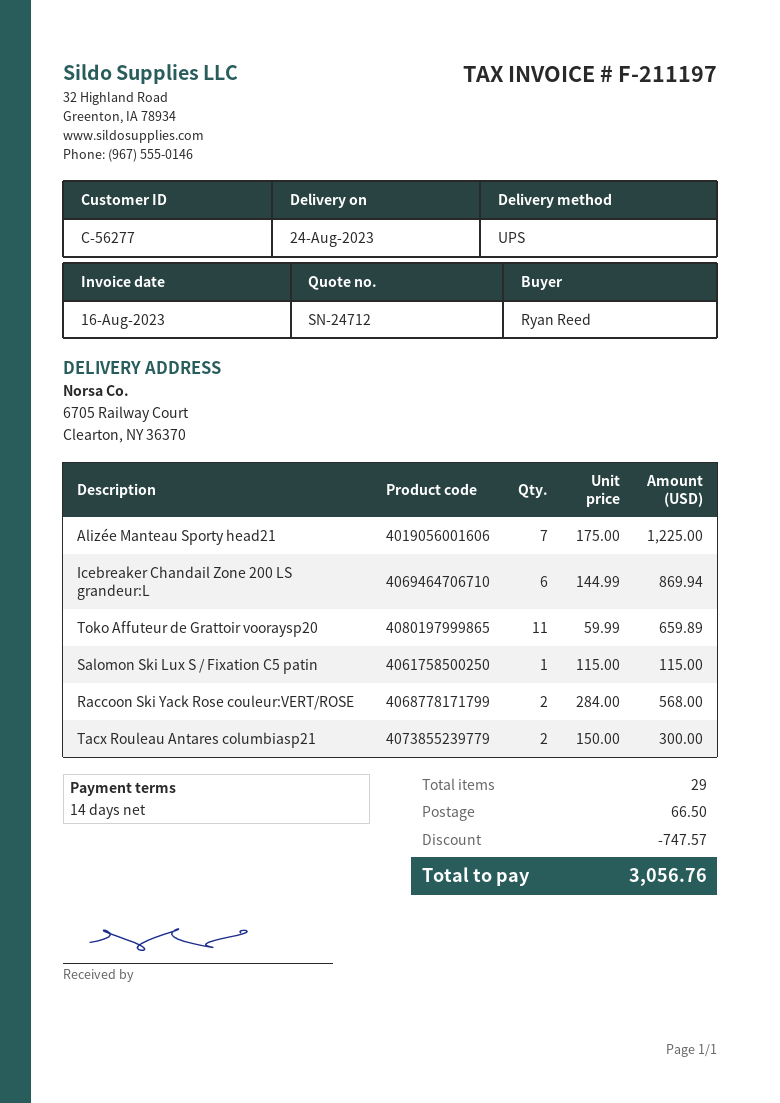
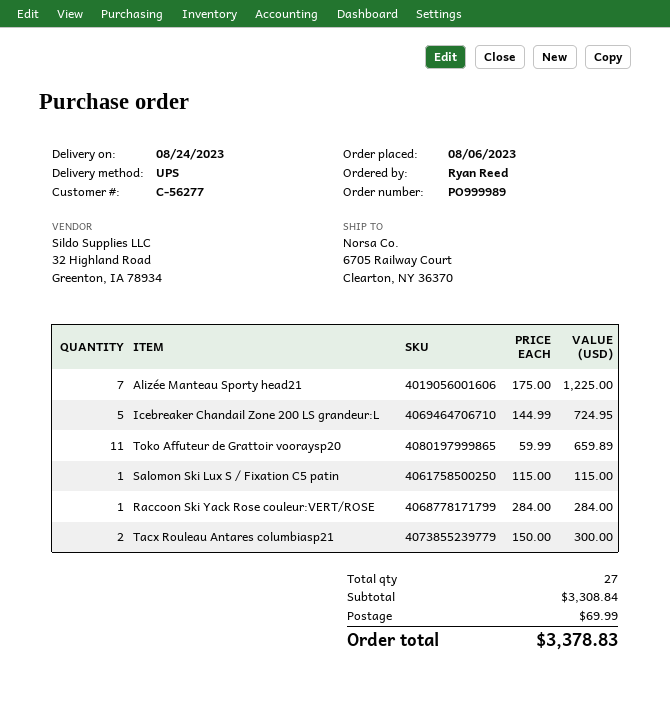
Icebreaker Chandail Zone 200 LS grandeur:L: 6 x 144.99 = 869.94 -> 5 x 144.99 = 724.95
Raccoon Ski Yack Rose couleur:VERT/ROSE: 2 x 284.00 = 568.00 -> 1 x 284.00 = 284.00
total quantity: 29 -> 27
discount: 747.57 -> none
shipping: 66.50 -> 69.99
total: 3056.76 -> 3378.83

